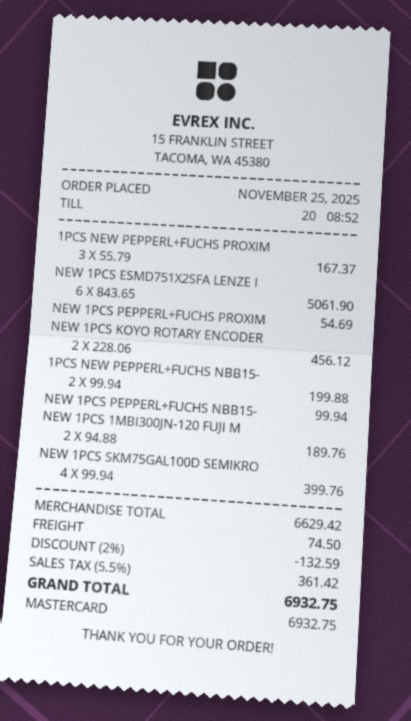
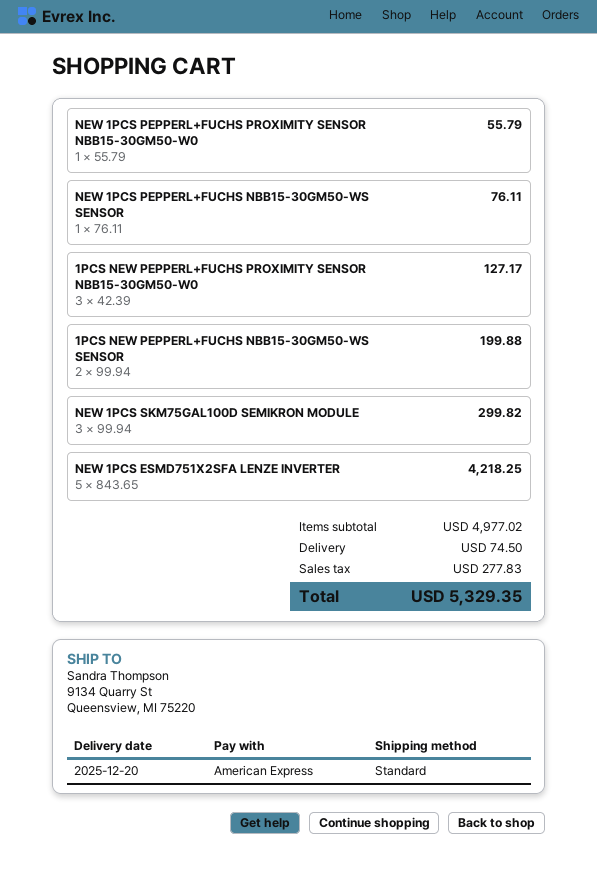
payment method: Mastercard -> American Express
1PCS NEW PEPPERL+FUCHS PROXIM: 3 x 55.79 = 167.37 -> 3 x 42.39 = 127.17
NEW 1PCS ESMD751X2SFA LENZE I: 6 x 843.65 = 5061.90 -> 5 x 843.65 = 4218.25
NEW 1PCS PEPPERL+FUCHS PROXIM: 1 x 54.69 = 54.69 -> 1 x 55.79 = 55.79
NEW 1PCS KOYO ROTARY ENCODER: 2 x 228.06 = 456.12 -> none
NEW 1PCS PEPPERL+FUCHS NBB15-: 1 x 99.94 = 99.94 -> 1 x 76.11 = 76.11
NEW 1PCS 1MBI300JN-120 FUJI M: 2 x 94.88 = 189.76 -> none
NEW 1PCS SKM75GAL100D SEMIKRO: 4 x 99.94 = 399.76 -> 3 x 99.94 = 299.82
subtotal: 6629.42 -> 4977.02
discount: 2% = 132.59 -> none
tax: 361.42 -> 277.83
total: 6932.75 -> 5329.35

